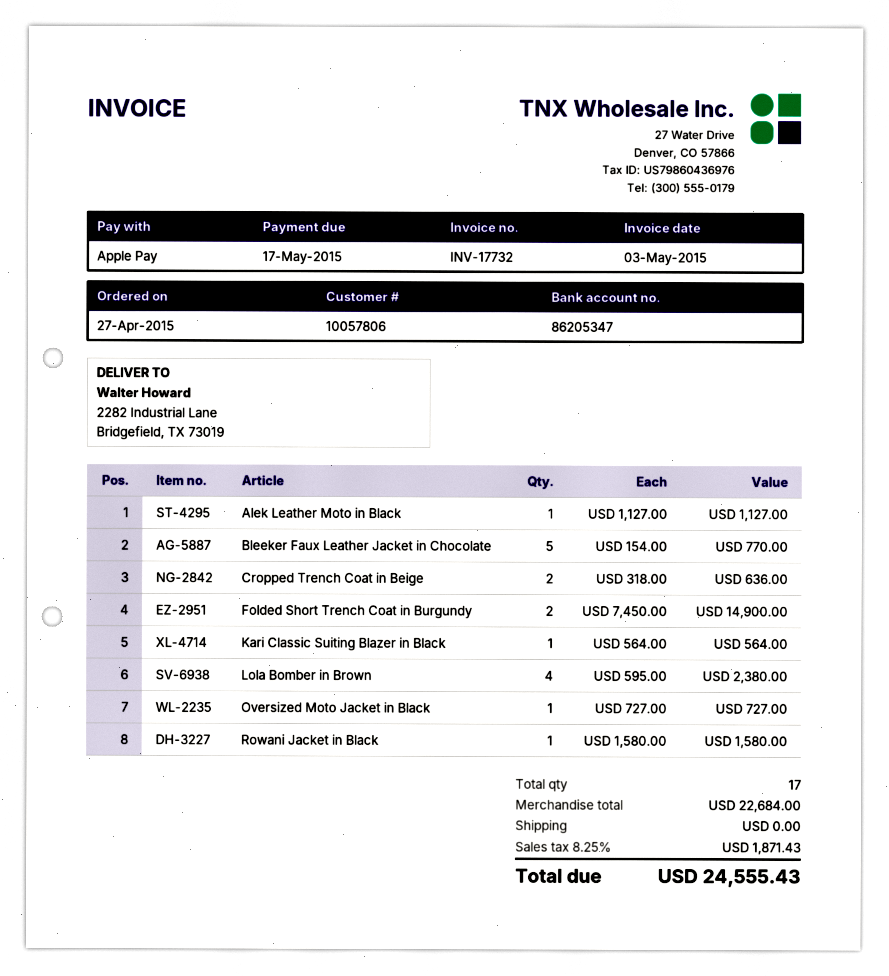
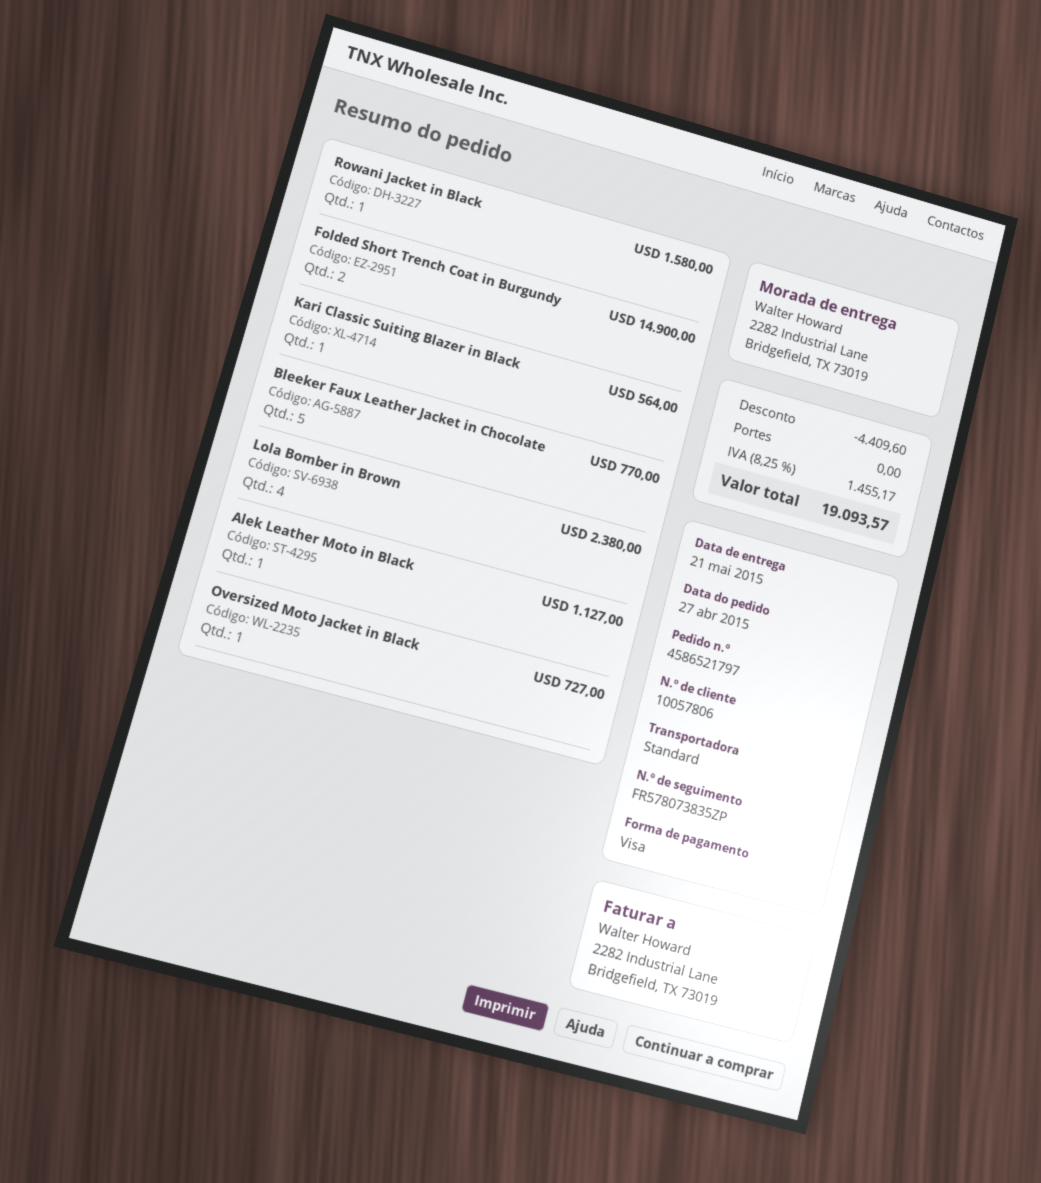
payment method: Apple Pay -> Visa
Cropped Trench Coat in Beige: 2 for 636.00 -> none
discount: none -> 4409.60
tax: 8.25% = 1871.43 -> 8.25% = 1455.17
total: 24555.43 -> 19093.57

